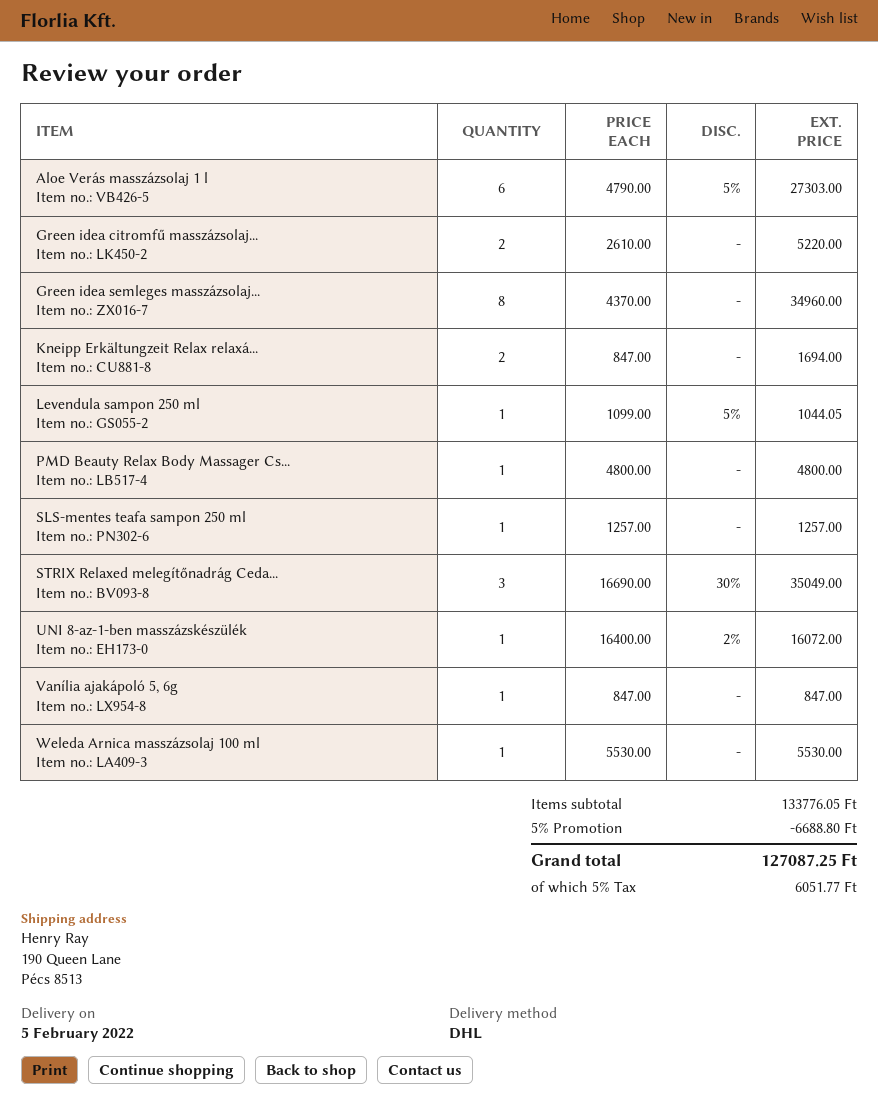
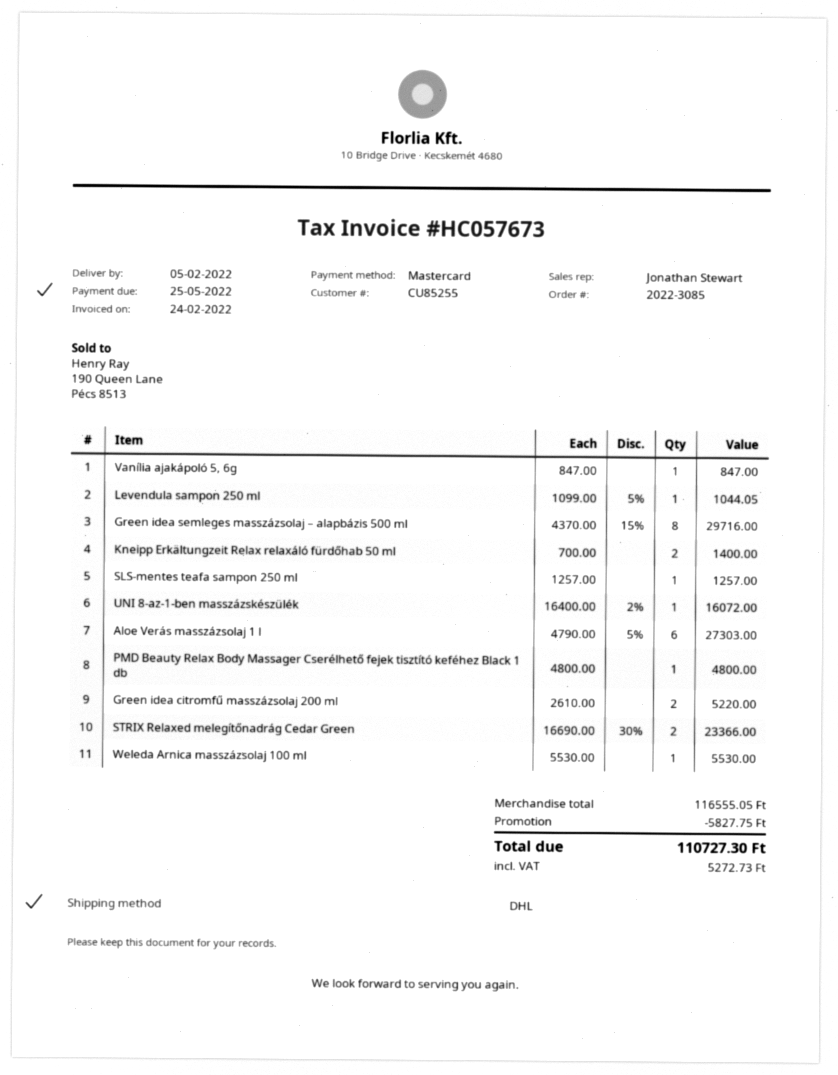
Green idea semleges masszázsolaj...: 8 x 4370.00 = 34960.00 -> 8 x 4370.00 - 15% = 29716.00
Kneipp Erkältungzeit Relax relaxá...: 2 x 847.00 = 1694.00 -> 2 x 700.00 = 1400.00
STRIX Relaxed melegítőnadrág Ceda...: 3 x 16690.00 - 30% = 35049.00 -> 2 x 16690.00 - 30% = 23366.00
subtotal: 133776.05 -> 116555.05
discount: 6688.80 -> 5827.75
tax: 6051.77 -> 5272.73
total: 127087.25 -> 110727.30

